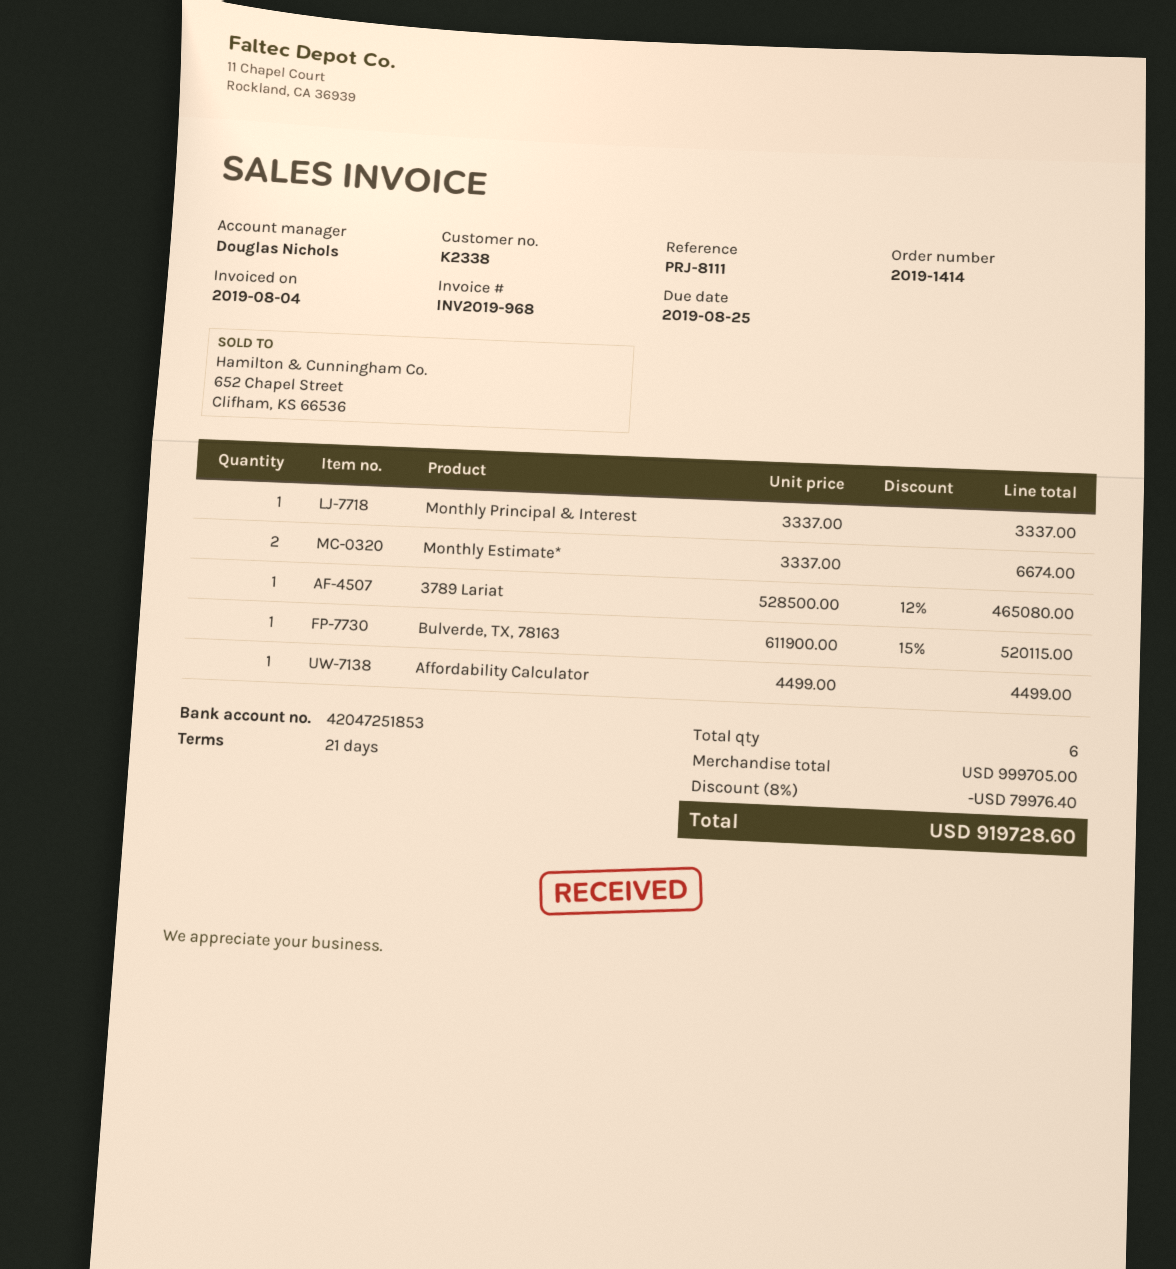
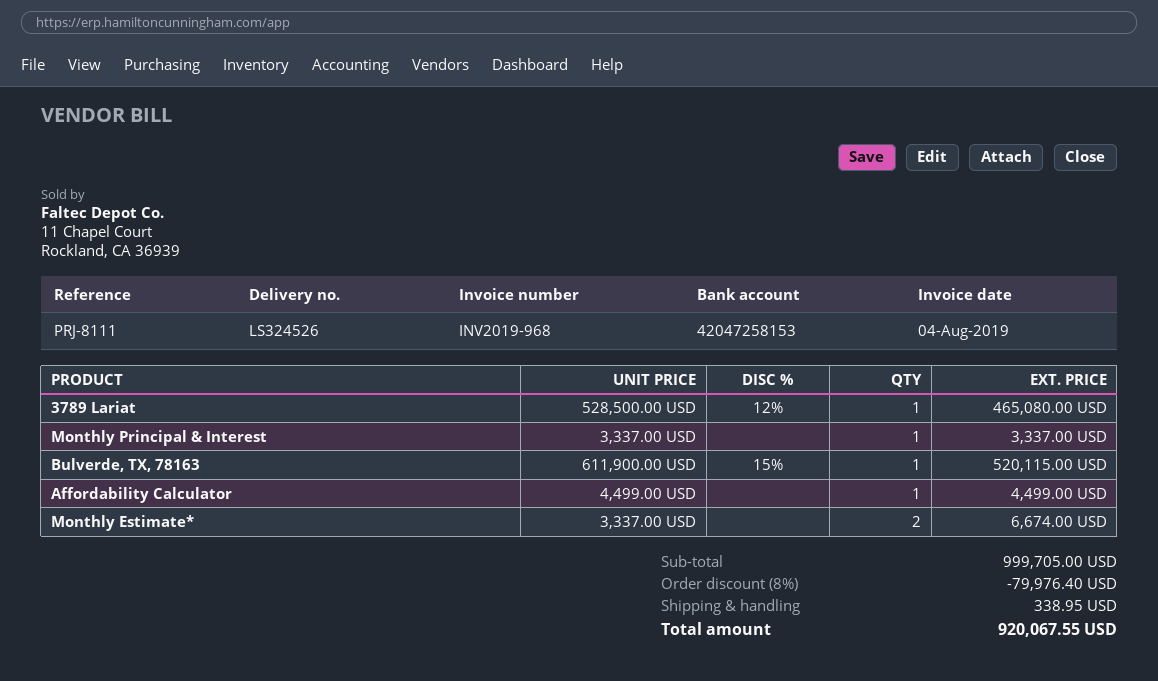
bank account: 42047251853 -> 42047258153
shipping: none -> 338.95
total: 919728.60 -> 920067.55

